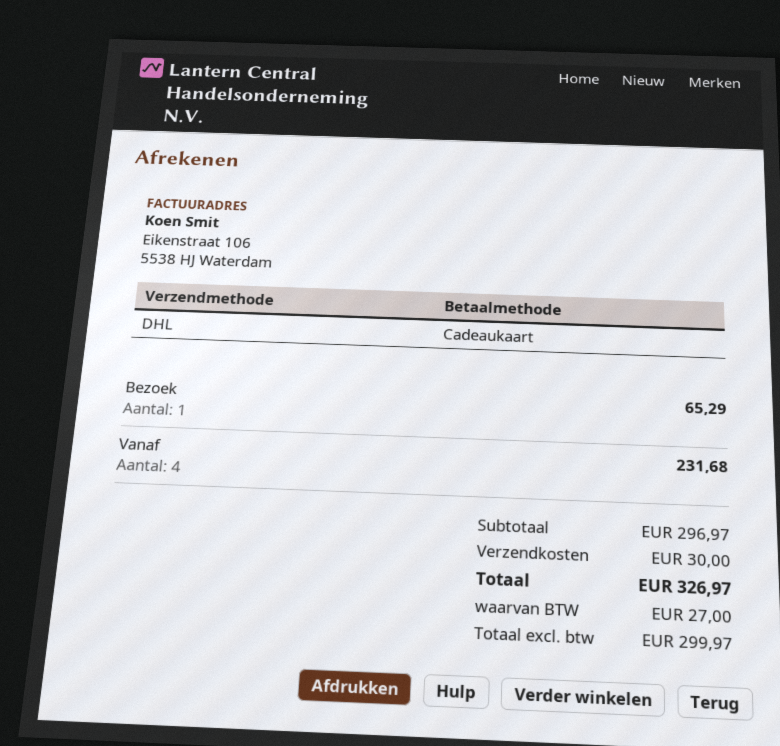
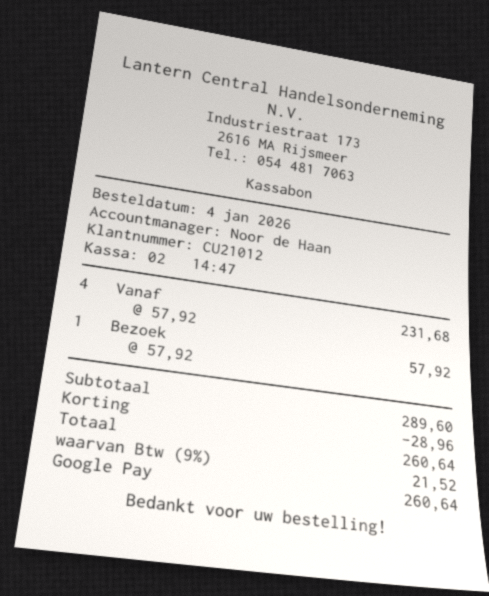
payment method: gift card -> Google Pay
Bezoek: 1 for 65.29 -> 1 for 57.92
subtotal: 296.97 -> 289.60
discount: none -> 28.96
shipping: 30.00 -> none
tax: 27.00 -> 21.52
total: 326.97 -> 260.64

